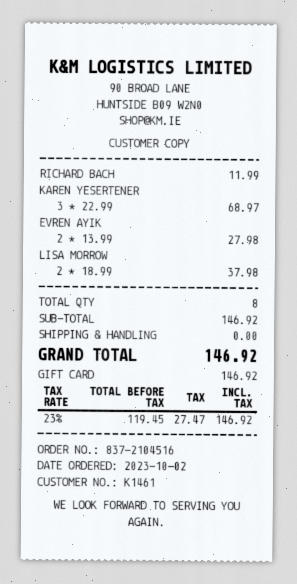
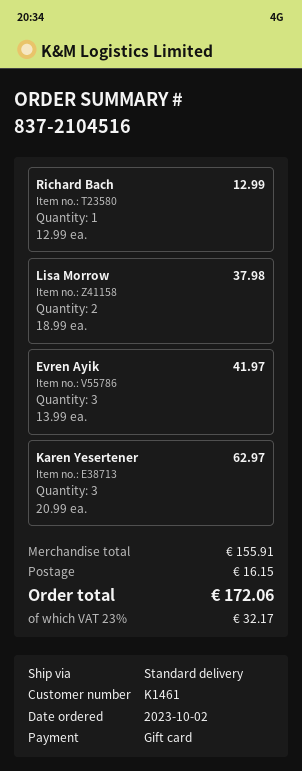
RICHARD BACH: 1 x 11.99 = 11.99 -> 1 x 12.99 = 12.99
KAREN YESERTENER: 3 x 22.99 = 68.97 -> 3 x 20.99 = 62.97
EVREN AYIK: 2 x 13.99 = 27.98 -> 3 x 13.99 = 41.97
subtotal: 146.92 -> 155.91
shipping: 0.00 -> 16.15
tax: 23% = 27.47 -> 23% = 32.17
total: 146.92 -> 172.06

